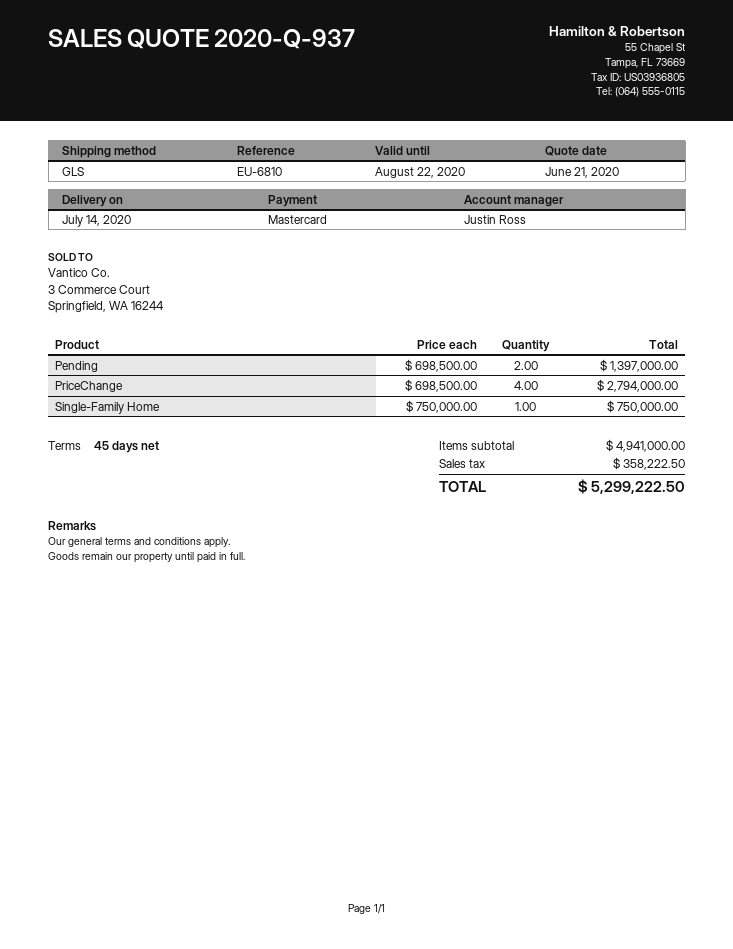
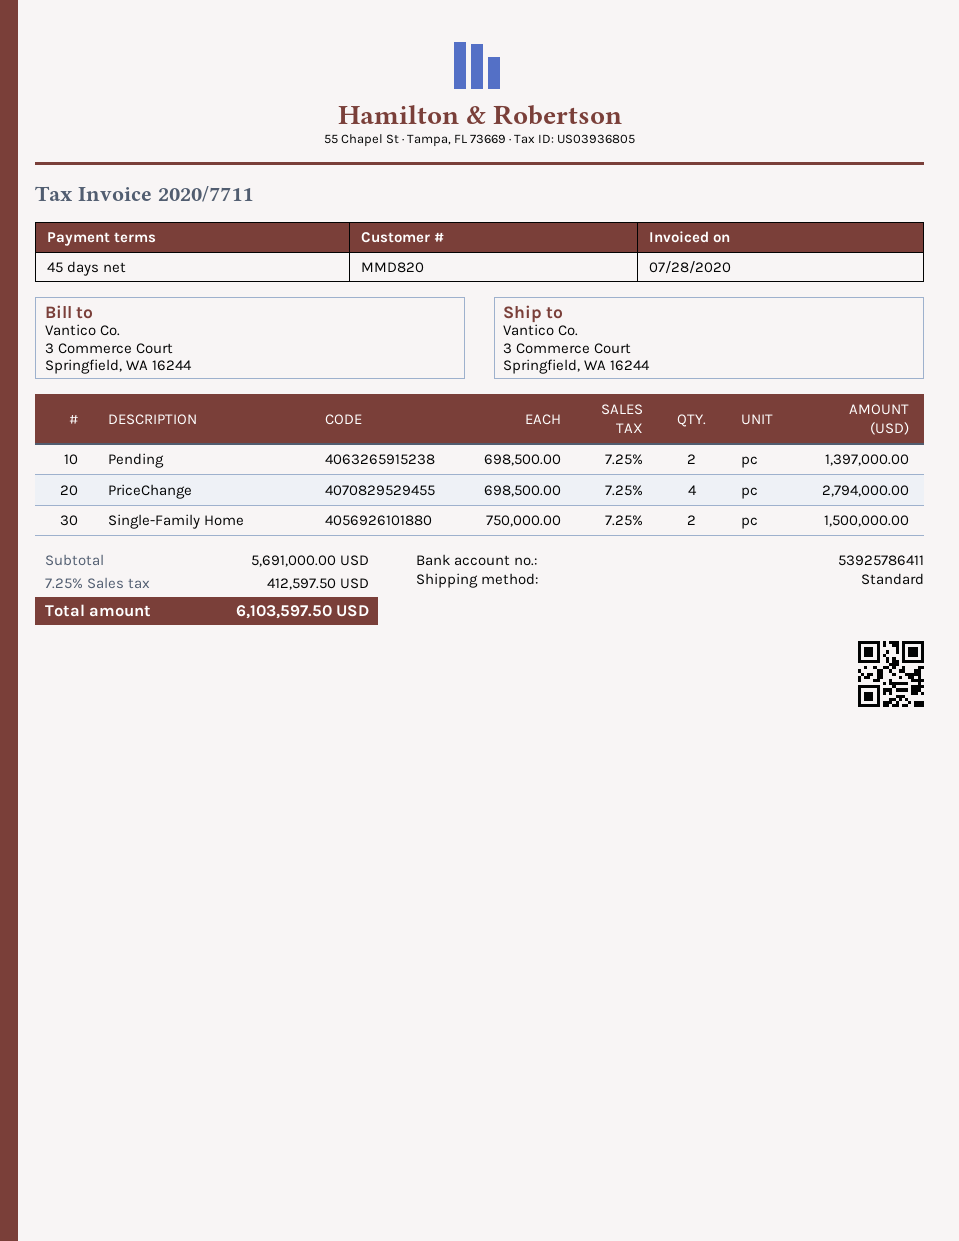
shipping method: GLS -> standard
Single-Family Home: 1 x 750000.00 = 750000.00 -> 2 x 750000.00 = 1500000.00
subtotal: 4941000.00 -> 5691000.00
tax: 358222.50 -> 412597.50
total: 5299222.50 -> 6103597.50

